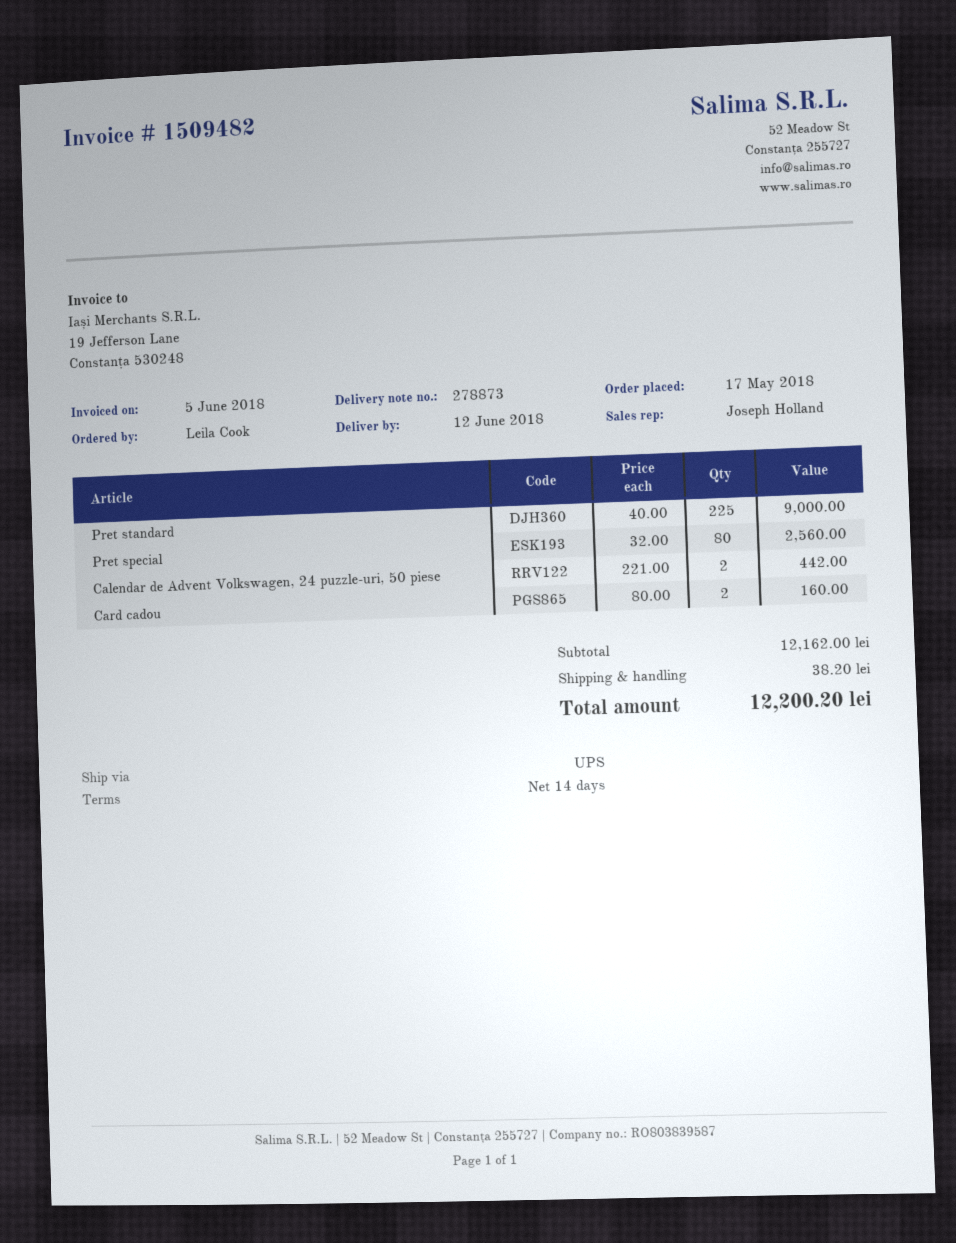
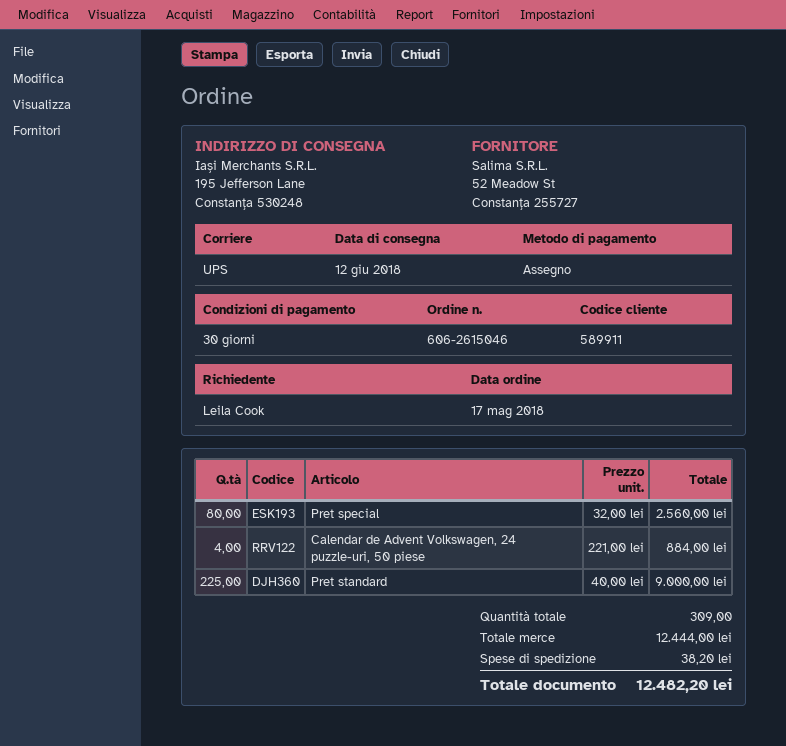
payment terms: 14 days -> 30 days
Calendar de Advent Volkswagen, 24 puzzle-uri, 50 piese: 2 x 221.00 = 442.00 -> 4 x 221.00 = 884.00
Card cadou: 2 x 80.00 = 160.00 -> none
subtotal: 12162.00 -> 12444.00
total: 12200.20 -> 12482.20

